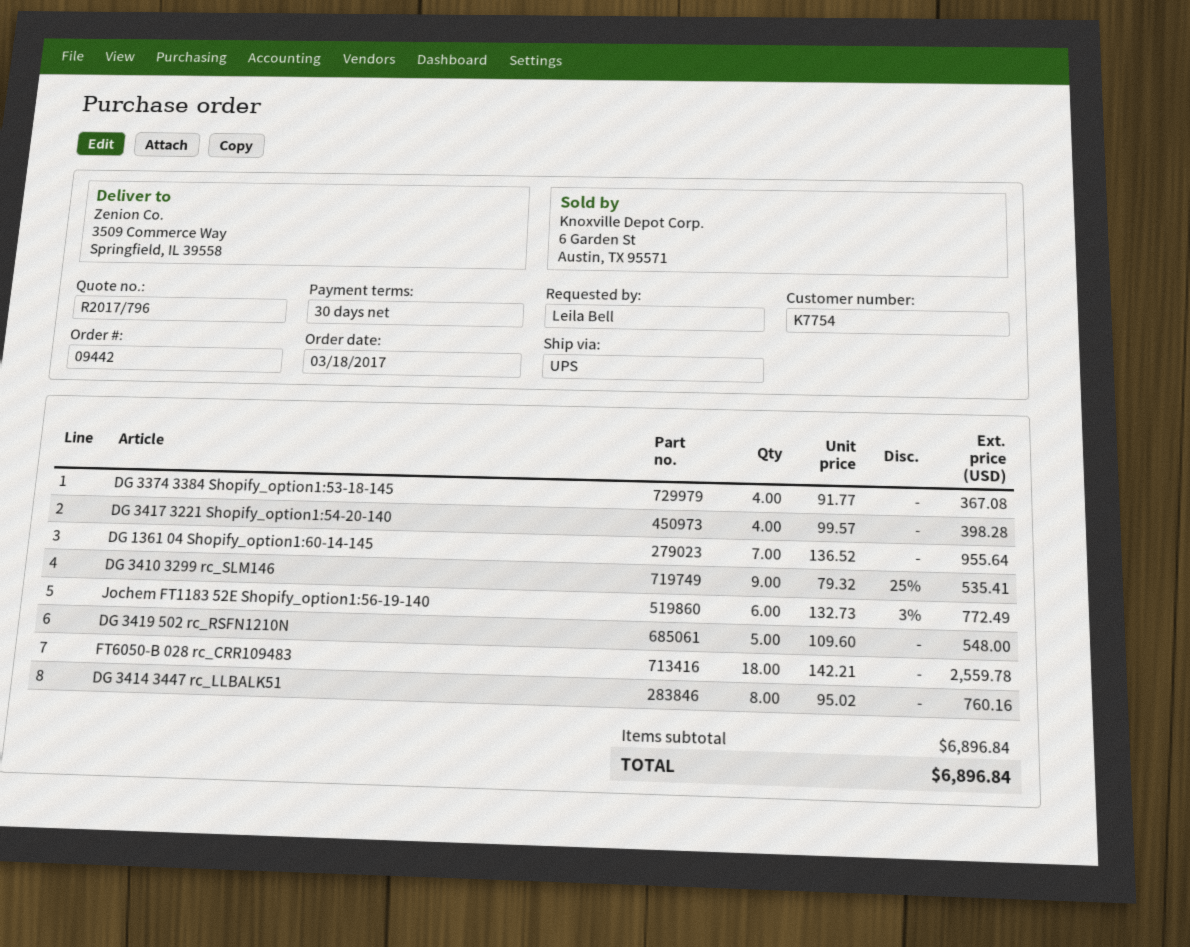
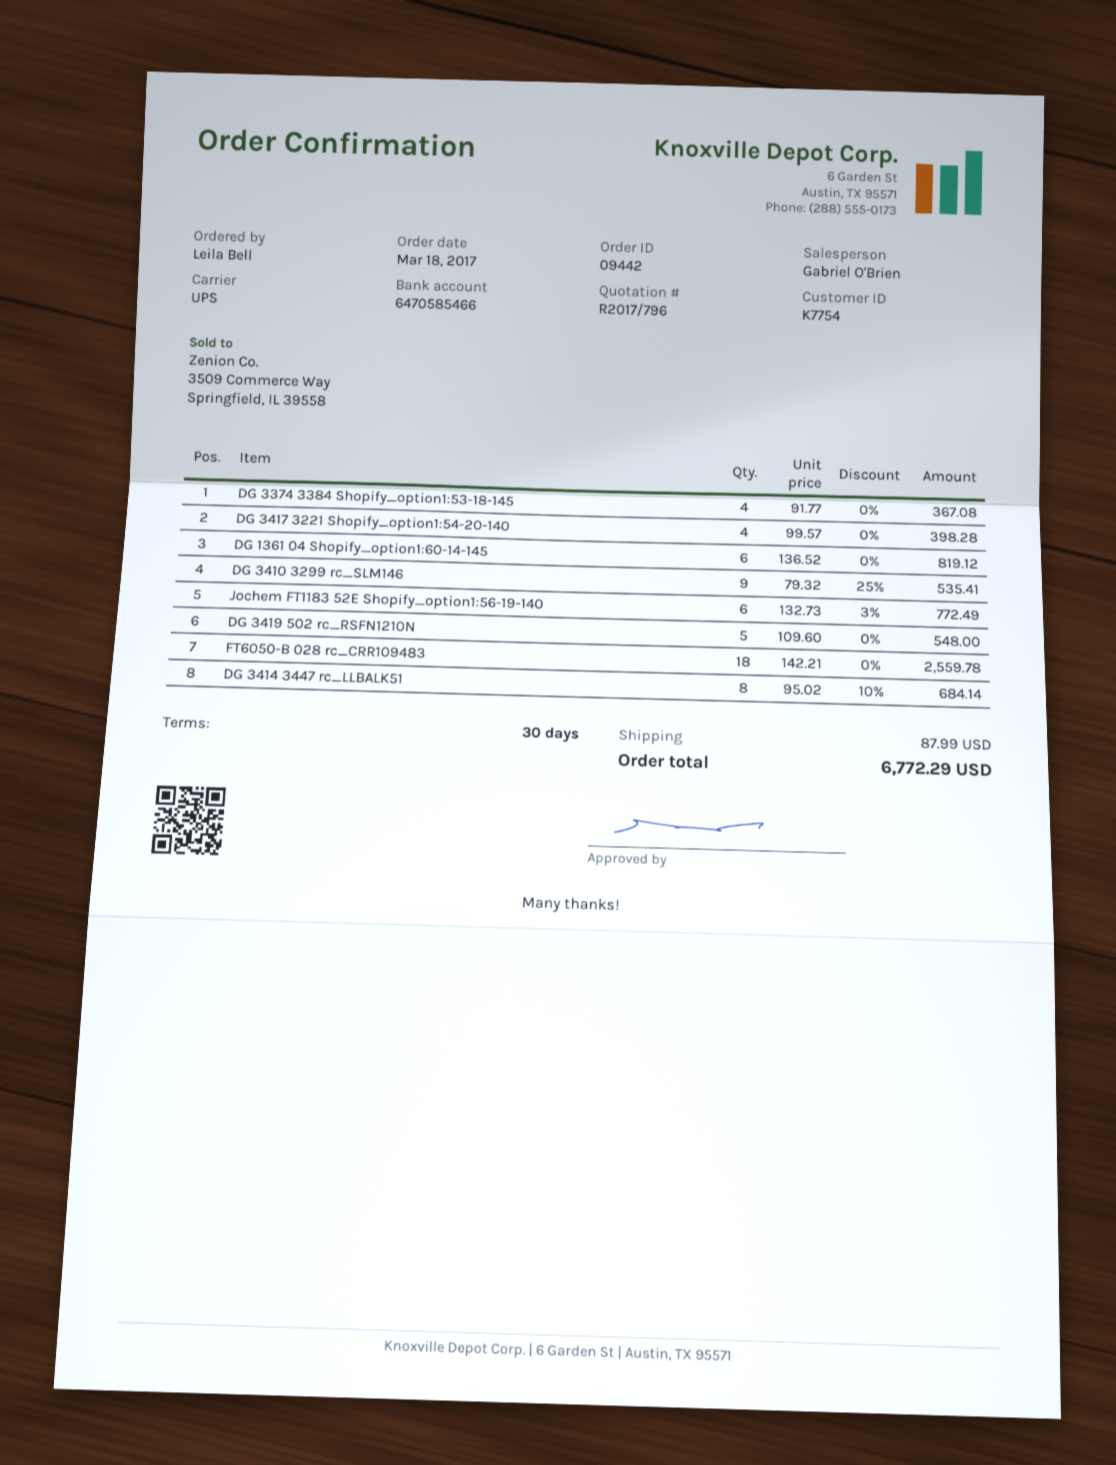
DG 1361 04 Shopify_option1:60-14-145: 7 x 136.52 = 955.64 -> 6 x 136.52 = 819.12
DG 3414 3447 rc_LLBALK51: 8 x 95.02 = 760.16 -> 8 x 95.02 - 10% = 684.14
shipping: none -> 87.99
total: 6896.84 -> 6772.29

